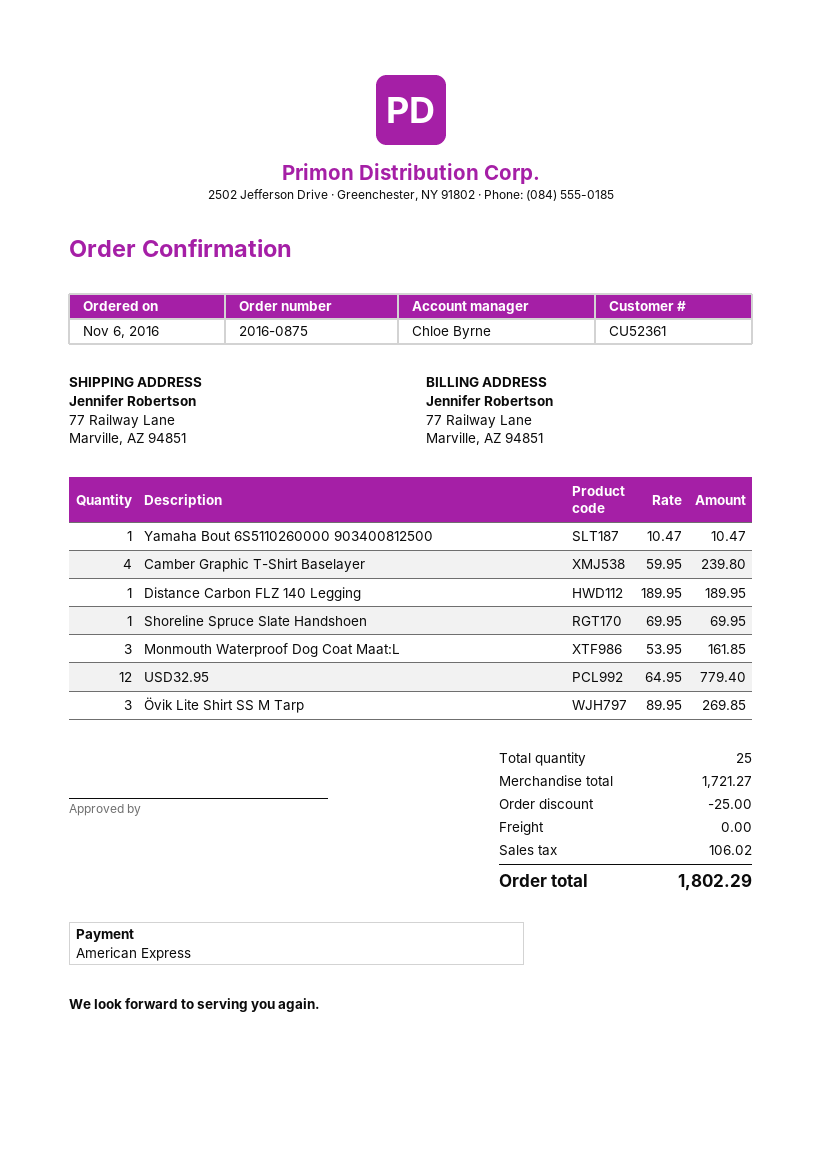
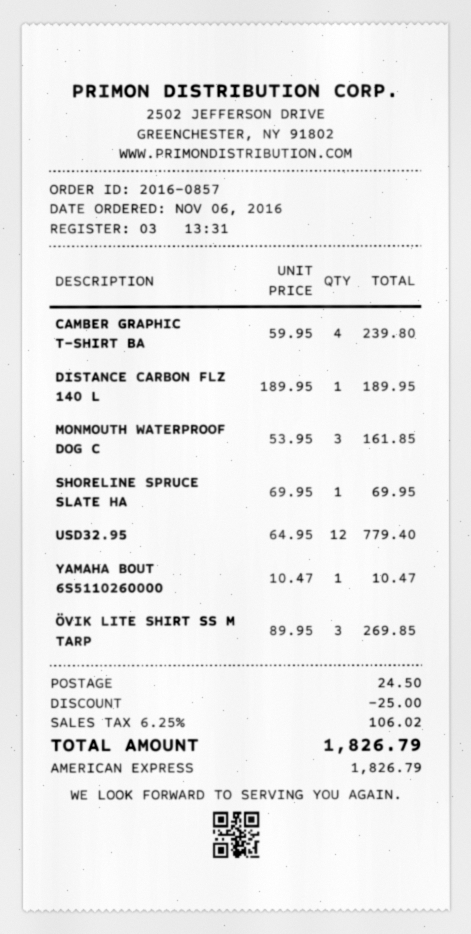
order number: 2016-0875 -> 2016-0857
shipping: 0.00 -> 24.50
total: 1802.29 -> 1826.79

